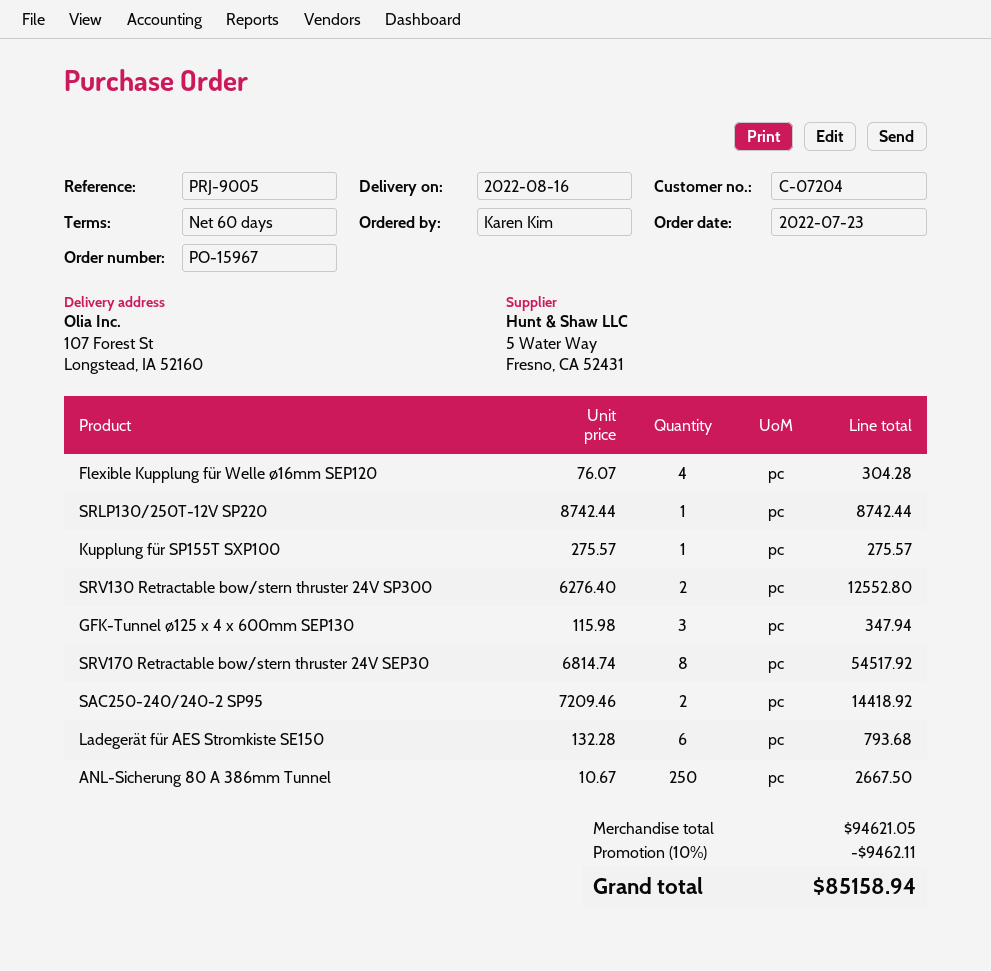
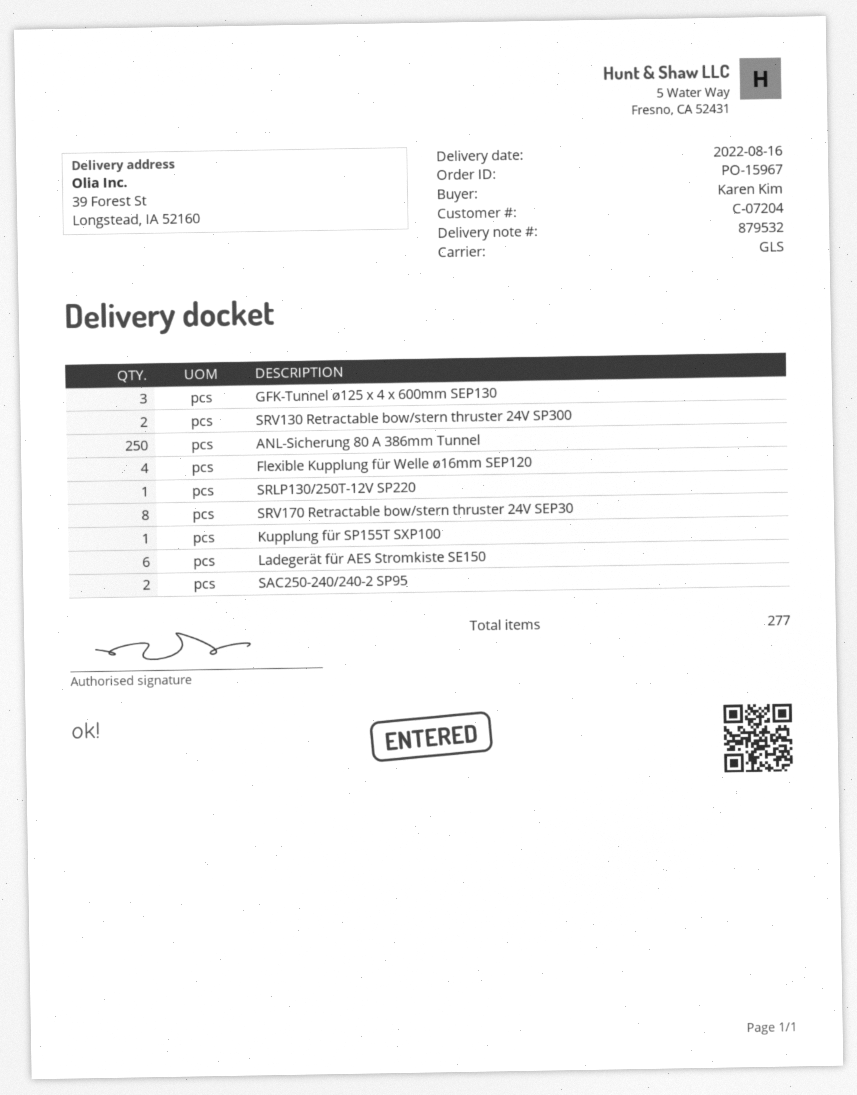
ship to: 107 Forest St, Longstead, IA 52160 -> 39 Forest St, Longstead, IA 52160

